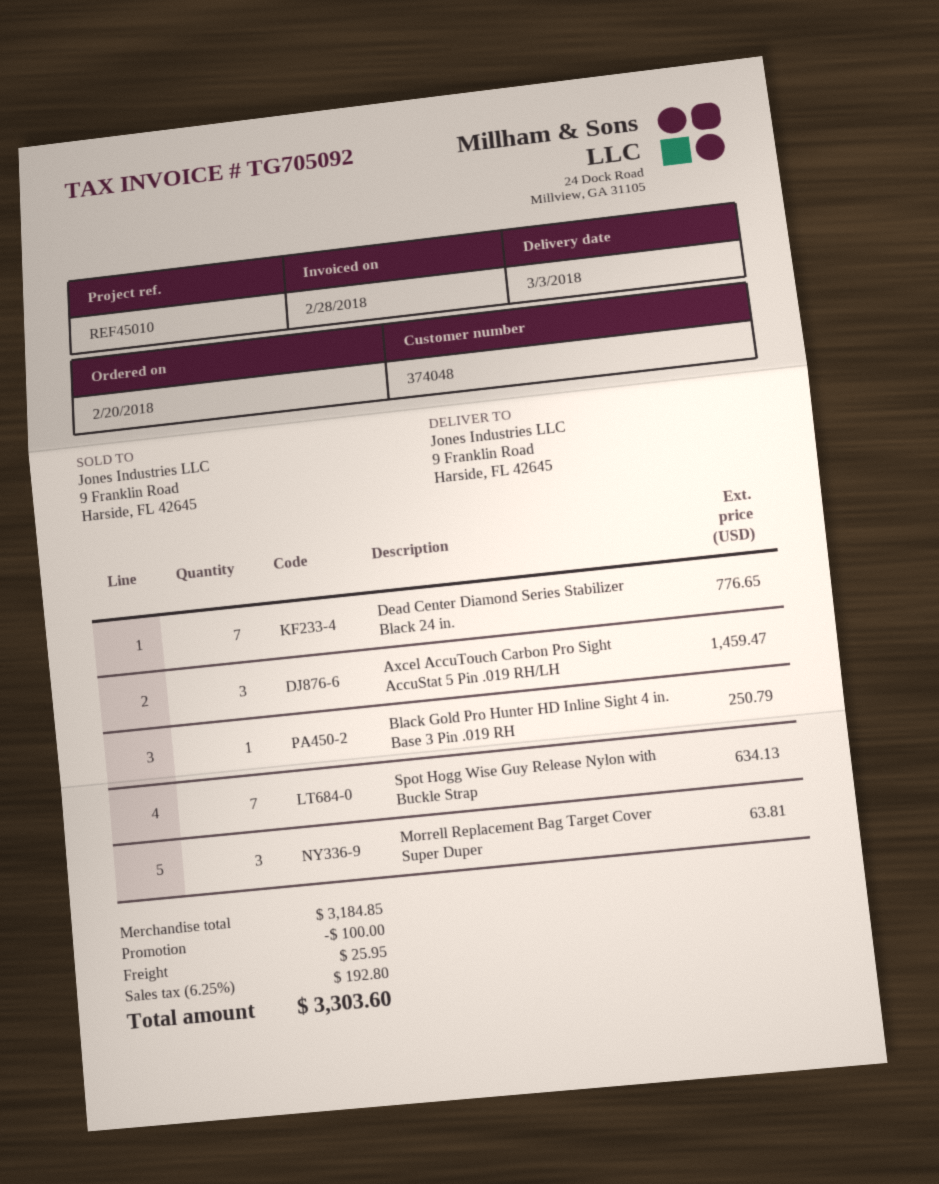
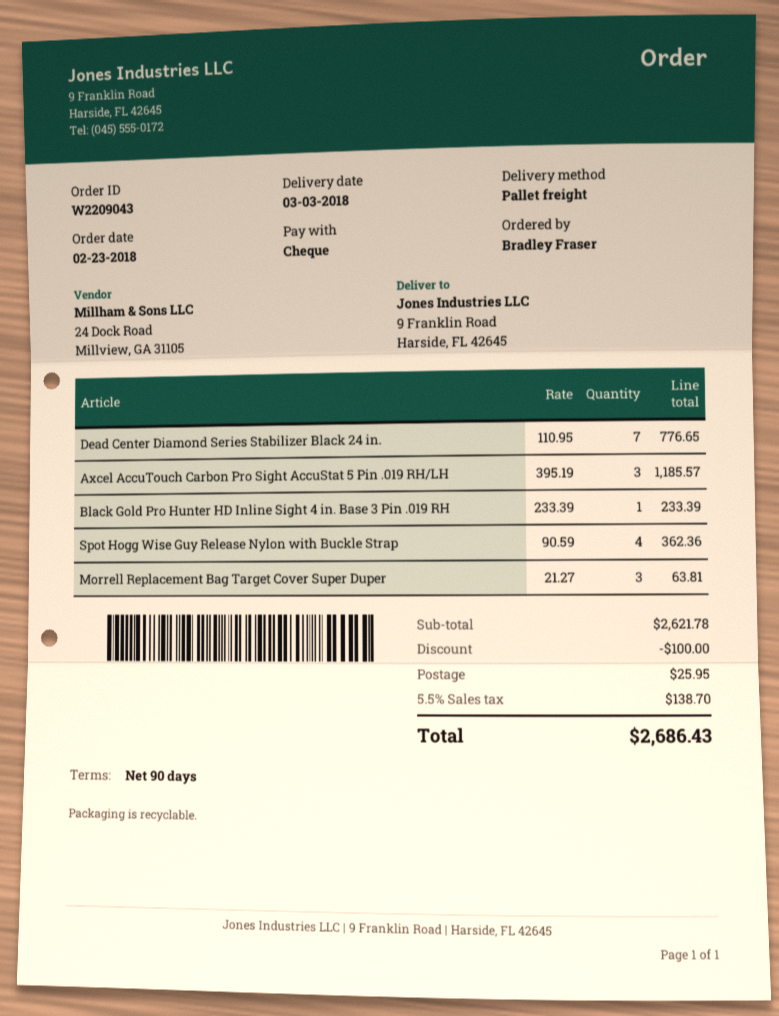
order date: 2018-02-20 -> 2018-02-23
Axcel AccuTouch Carbon Pro Sight AccuStat 5 Pin .019 RH/LH: 3 for 1459.47 -> 3 for 1185.57
Black Gold Pro Hunter HD Inline Sight 4 in. Base 3 Pin .019 RH: 1 for 250.79 -> 1 for 233.39
Spot Hogg Wise Guy Release Nylon with Buckle Strap: 7 for 634.13 -> 4 for 362.36
subtotal: 3184.85 -> 2621.78
tax: 6.25% = 192.80 -> 5.5% = 138.70
total: 3303.60 -> 2686.43

